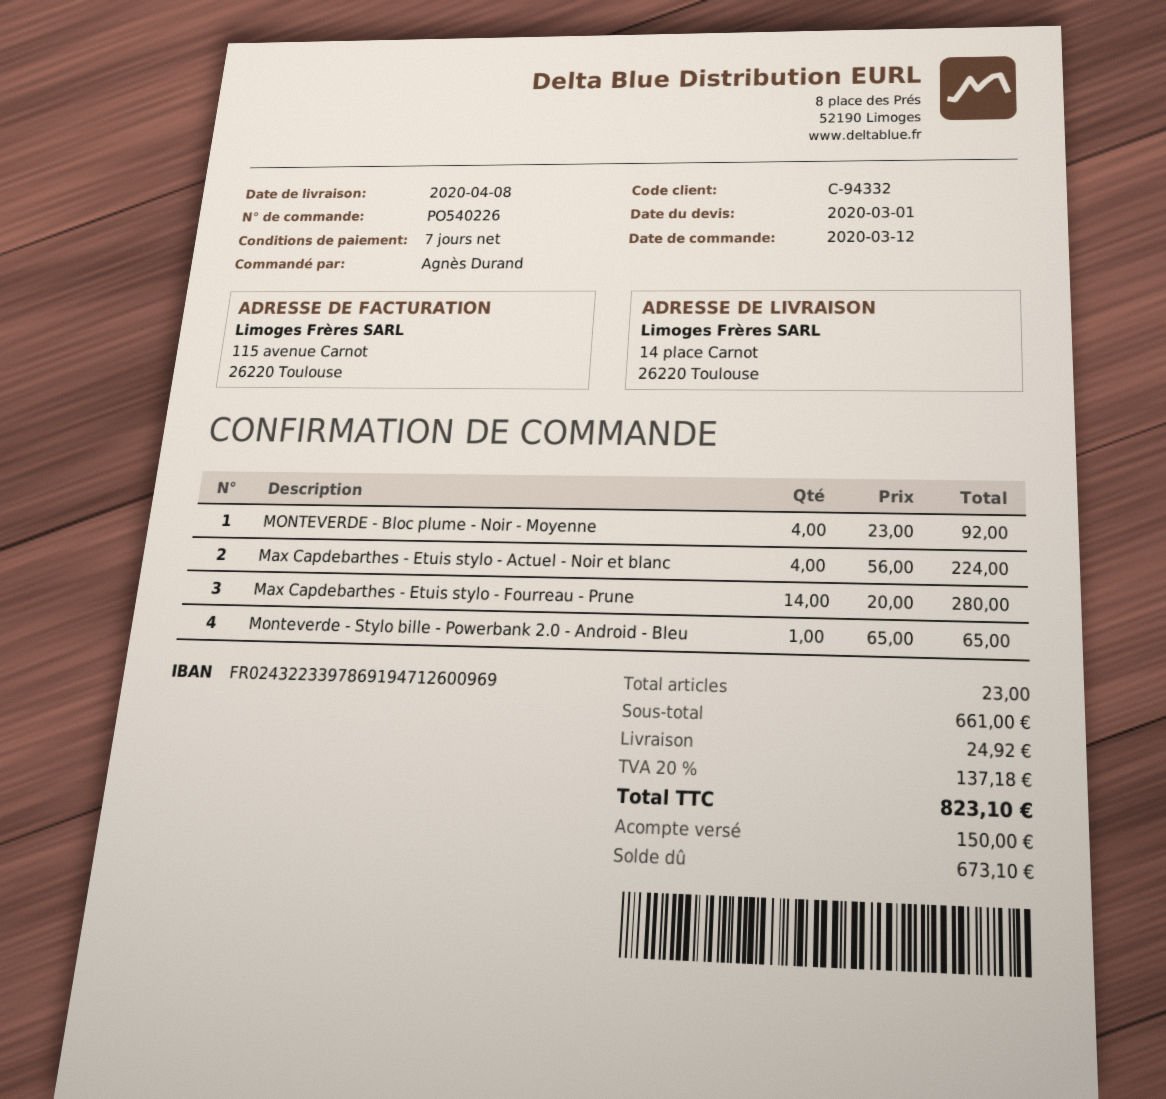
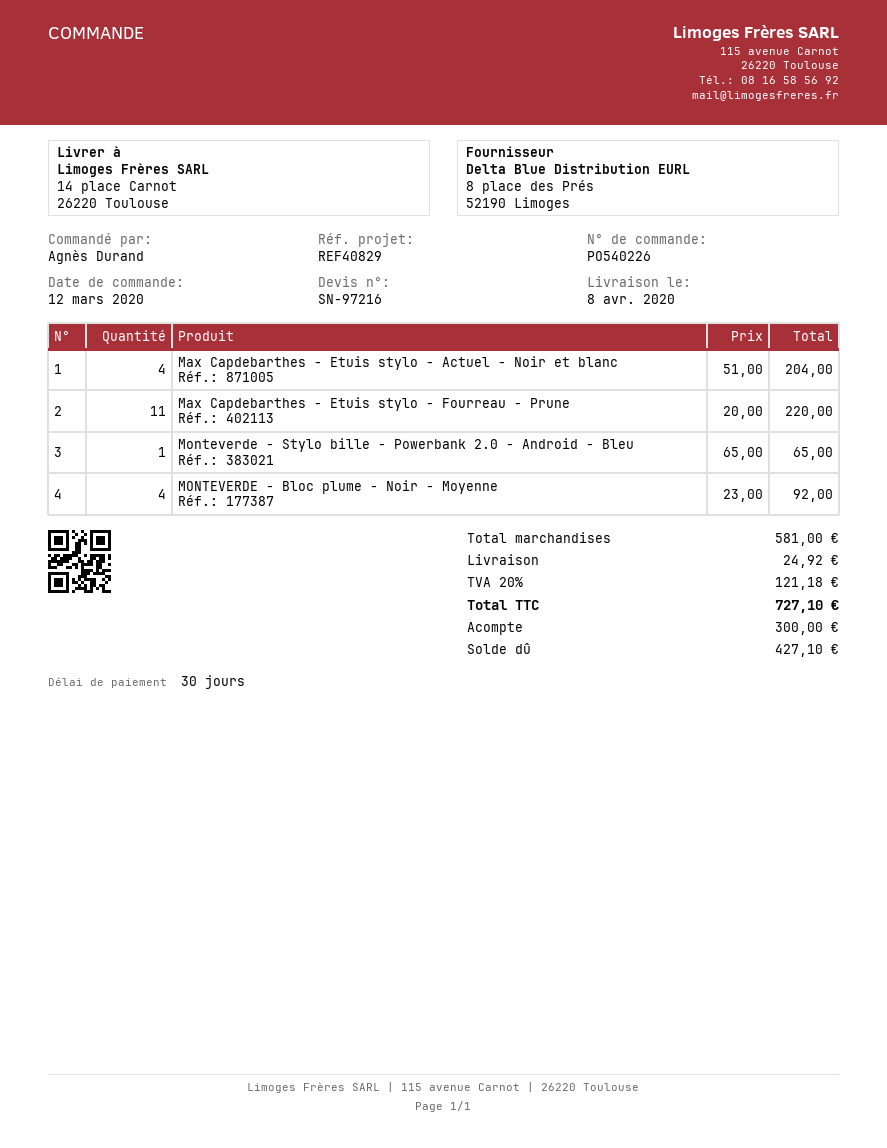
payment terms: 7 days -> 30 days
Max Capdebarthes - Etuis stylo - Actuel - Noir et blanc: 4 x 56.00 = 224.00 -> 4 x 51.00 = 204.00
Max Capdebarthes - Etuis stylo - Fourreau - Prune: 14 x 20.00 = 280.00 -> 11 x 20.00 = 220.00
subtotal: 661.00 -> 581.00
tax: 20% = 137.18 -> 20% = 121.18
total: 823.10 -> 727.10
deposit: 150.00 -> 300.00
balance: 673.10 -> 427.10

